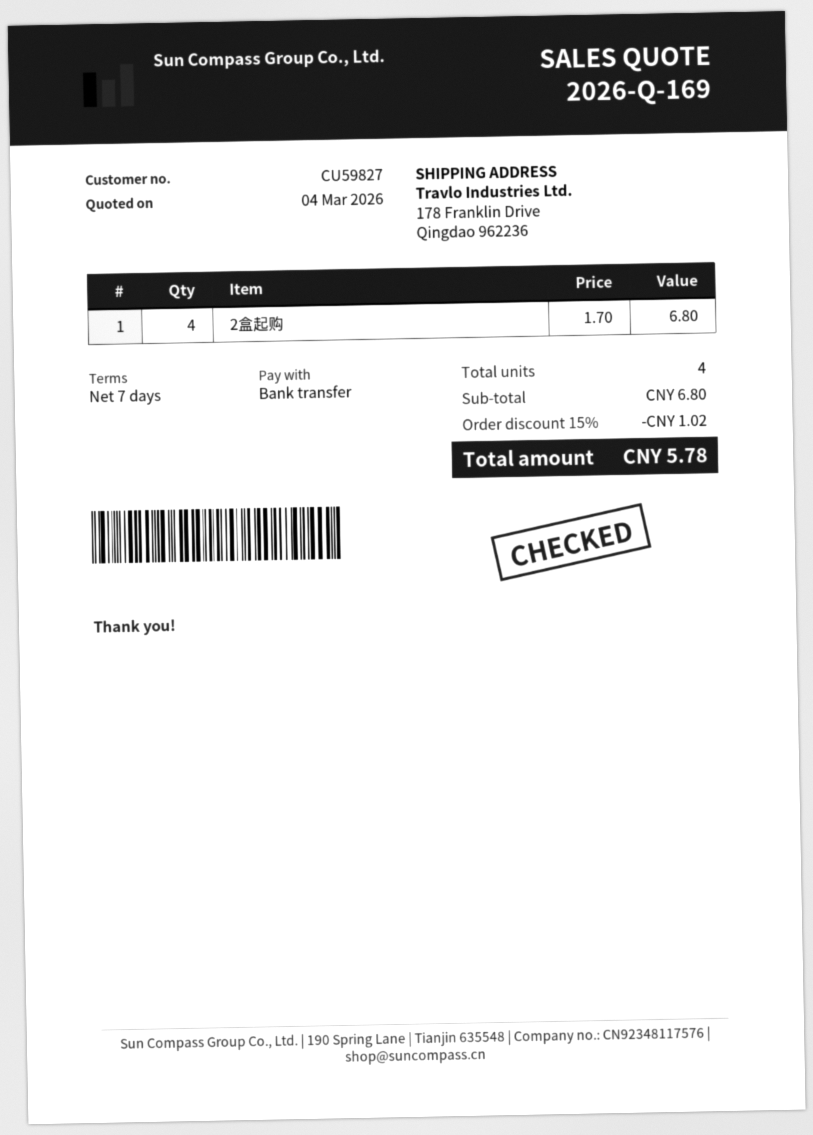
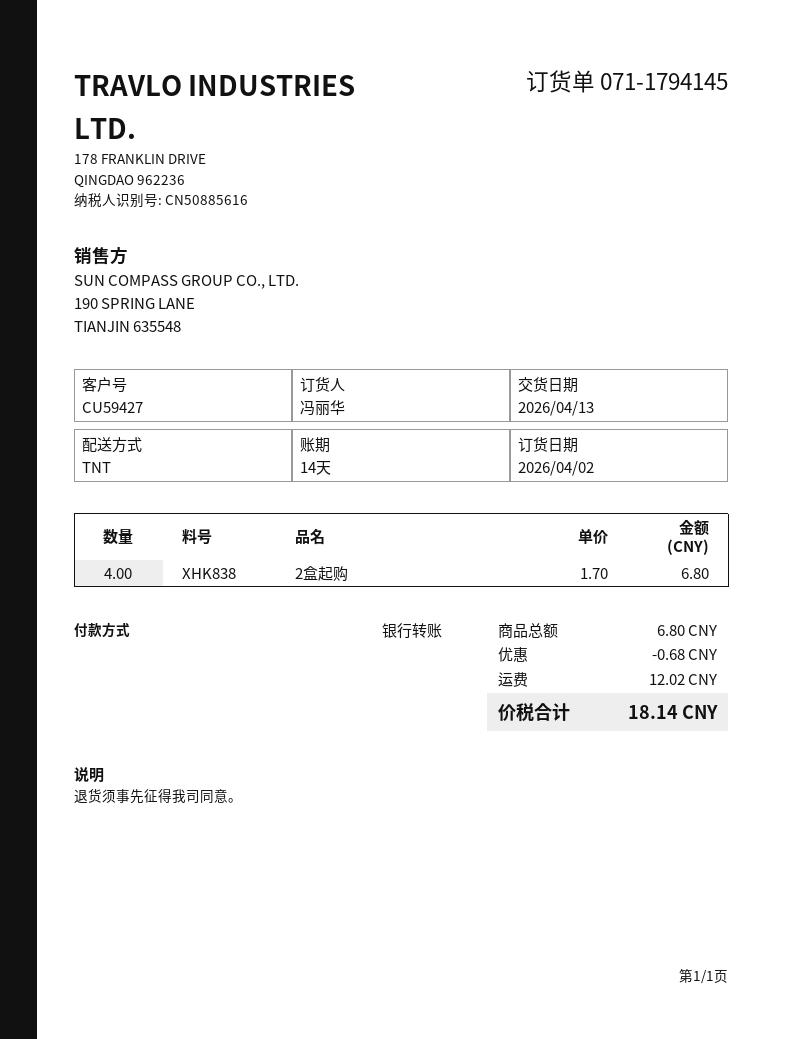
payment terms: 7 days -> 14 days
customer number: CU59827 -> CU59427
discount: 1.02 -> 0.68
shipping: none -> 12.02
total: 5.78 -> 18.14

